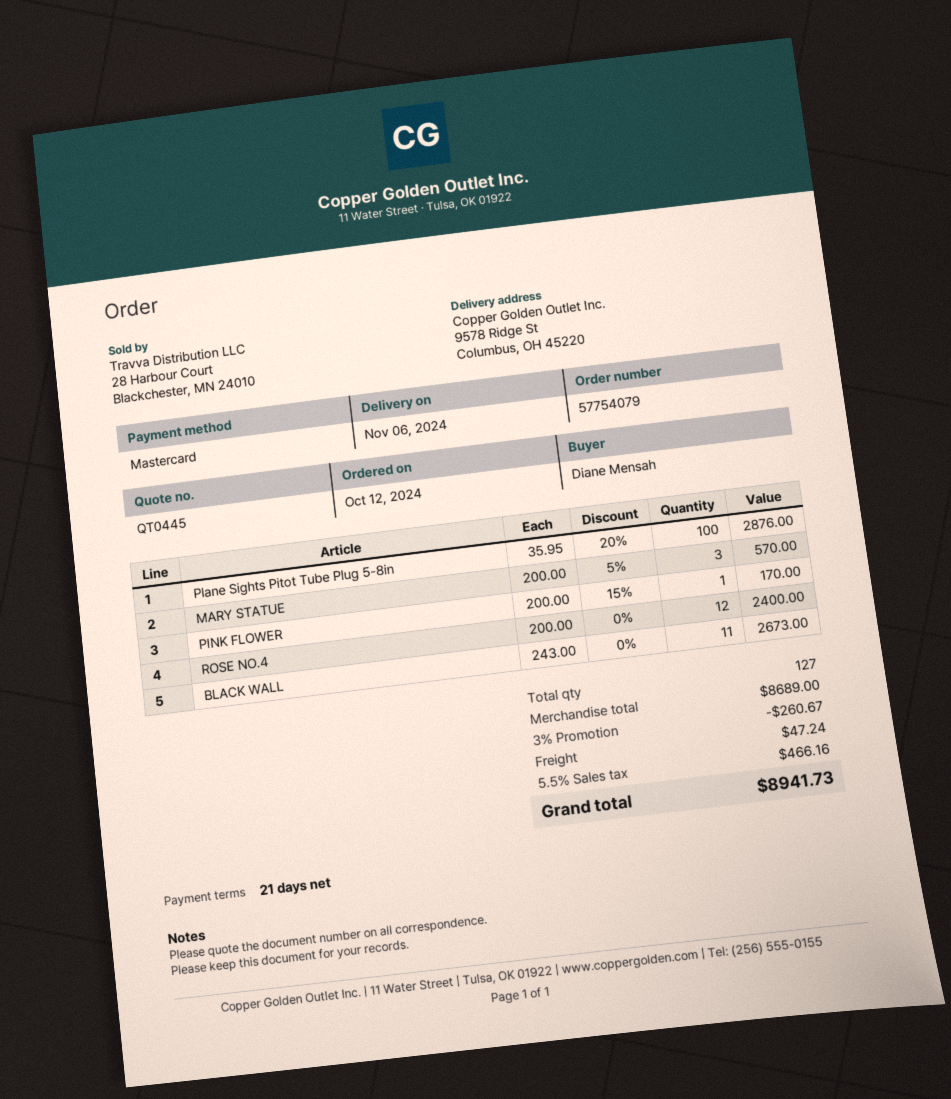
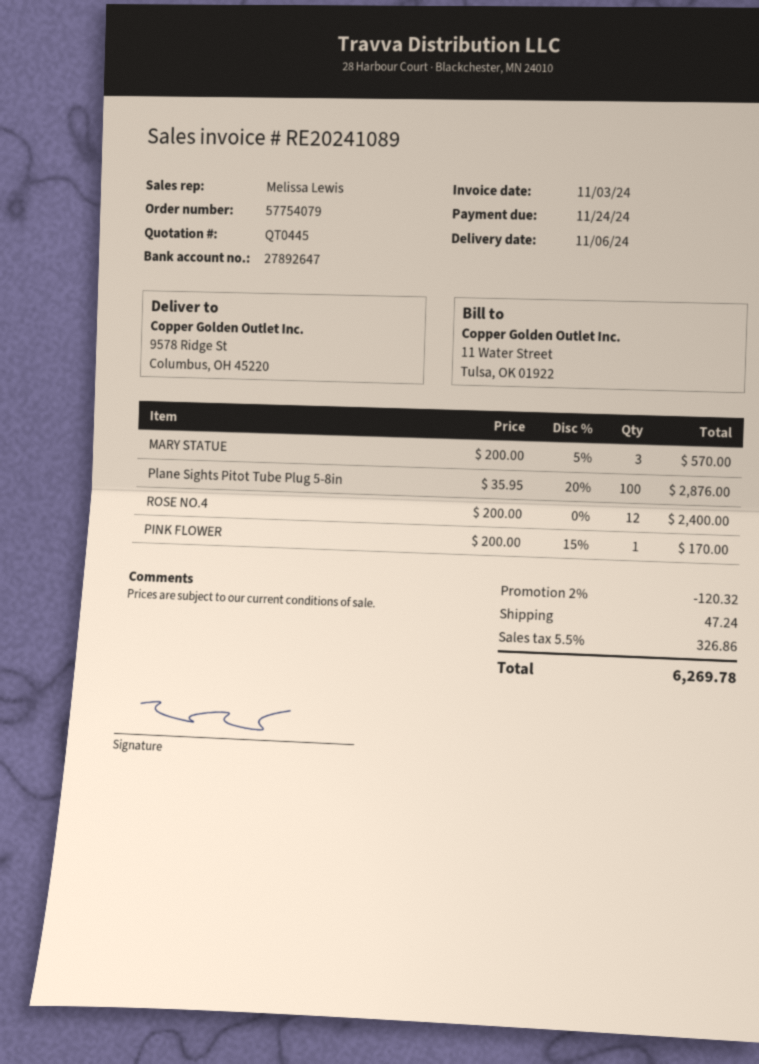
BLACK WALL: 11 x 243.00 = 2673.00 -> none
discount: 3% = 260.67 -> 2% = 120.32
tax: 5.5% = 466.16 -> 5.5% = 326.86
total: 8941.73 -> 6269.78

